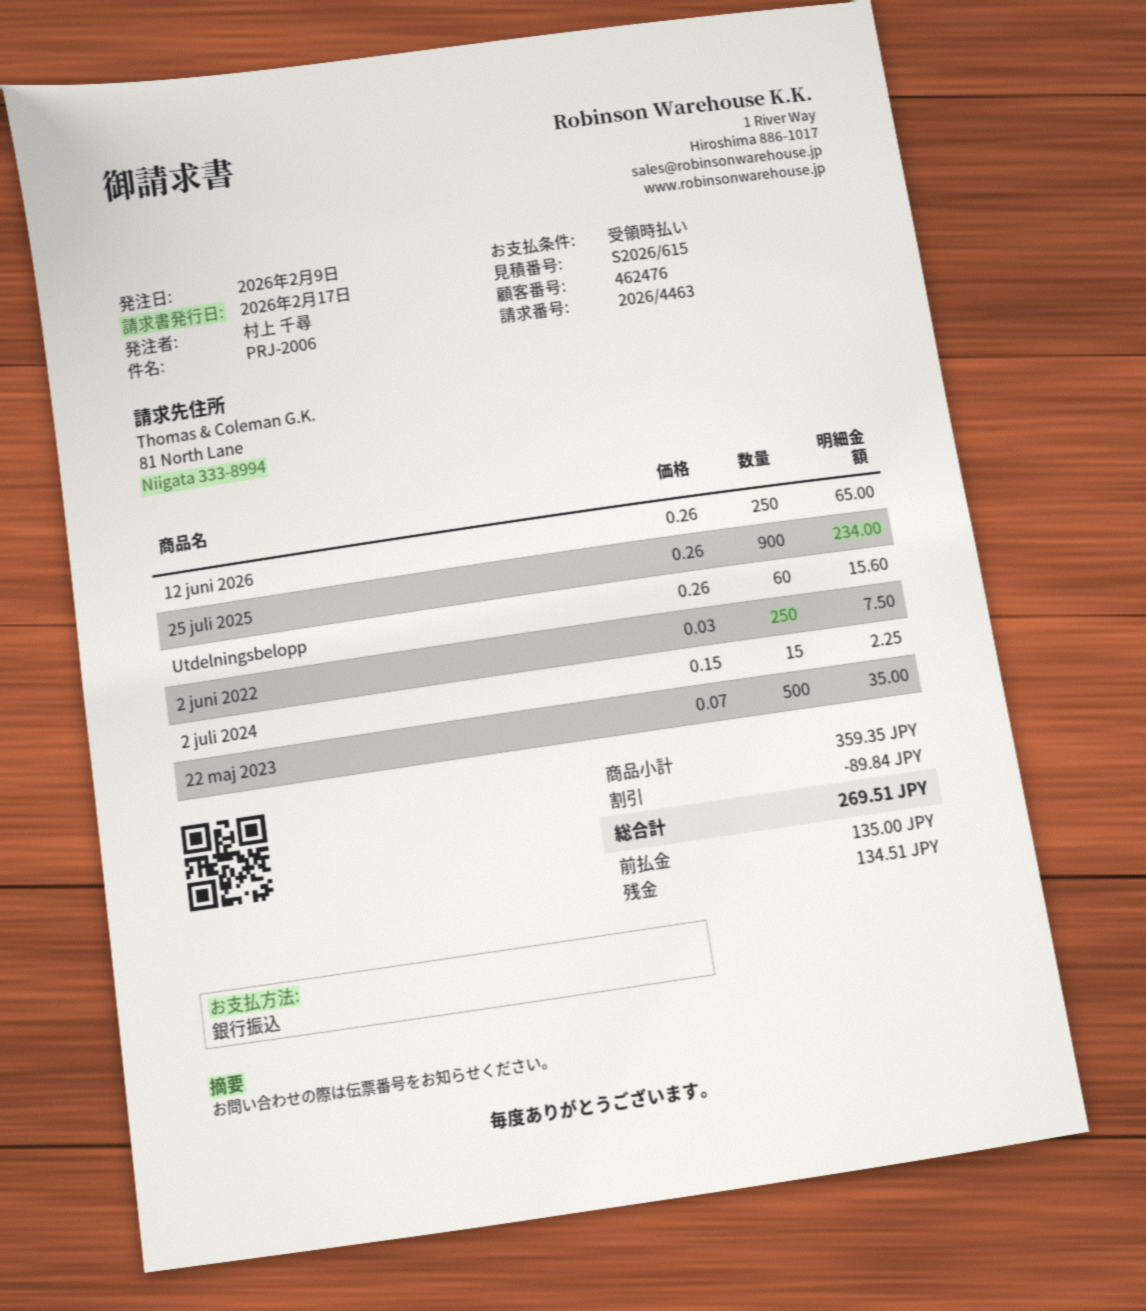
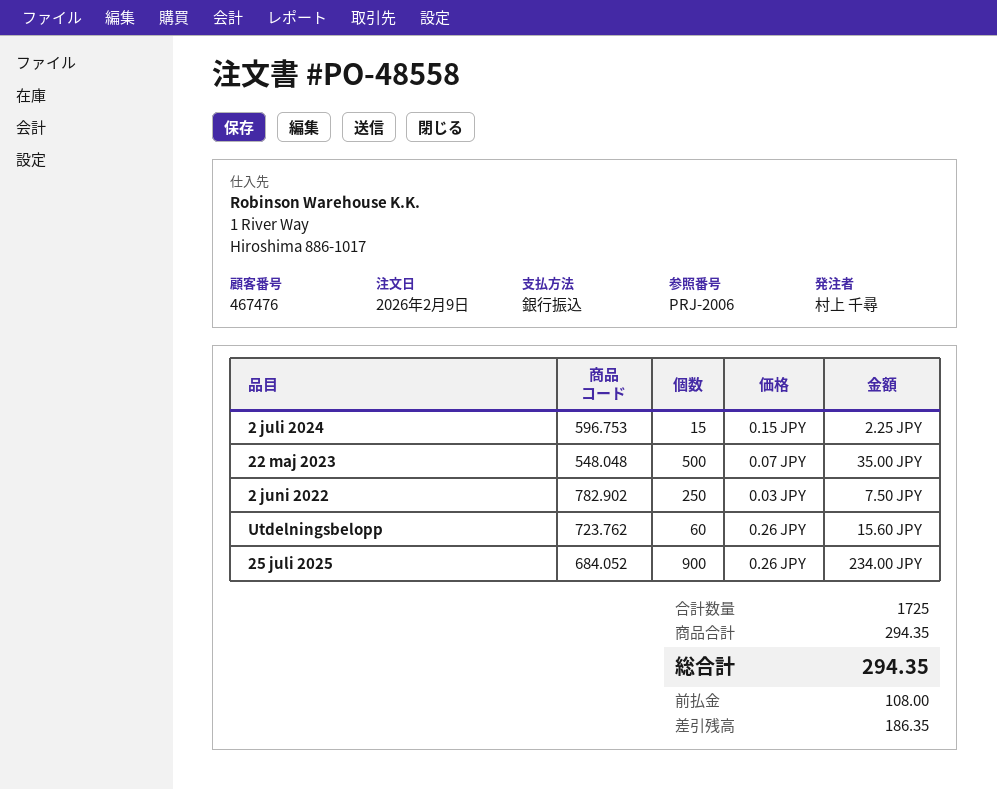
customer number: 462476 -> 467476
12 juni 2026: 250 x 0.26 = 65.00 -> none
subtotal: 359.35 -> 294.35
discount: 89.84 -> none
total: 269.51 -> 294.35
deposit: 135.00 -> 108.00
balance: 134.51 -> 186.35

